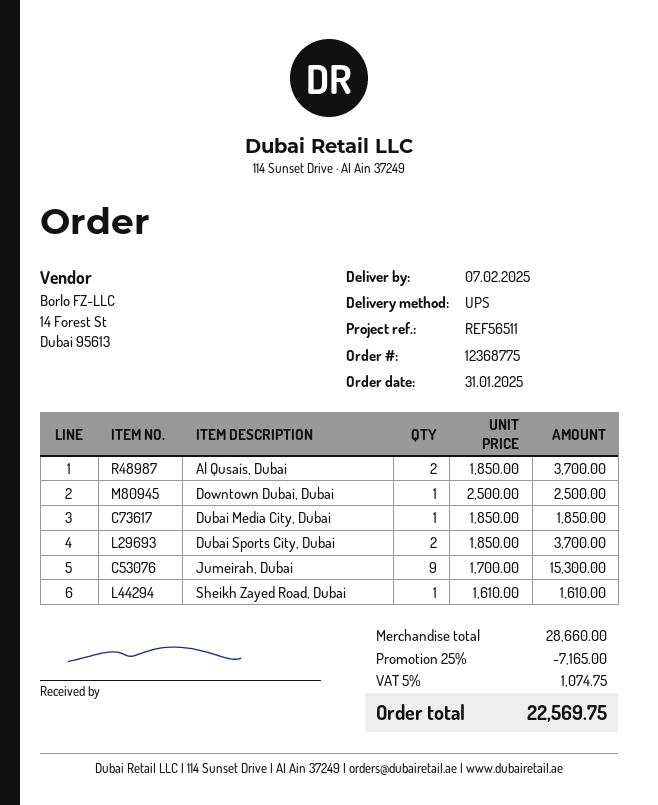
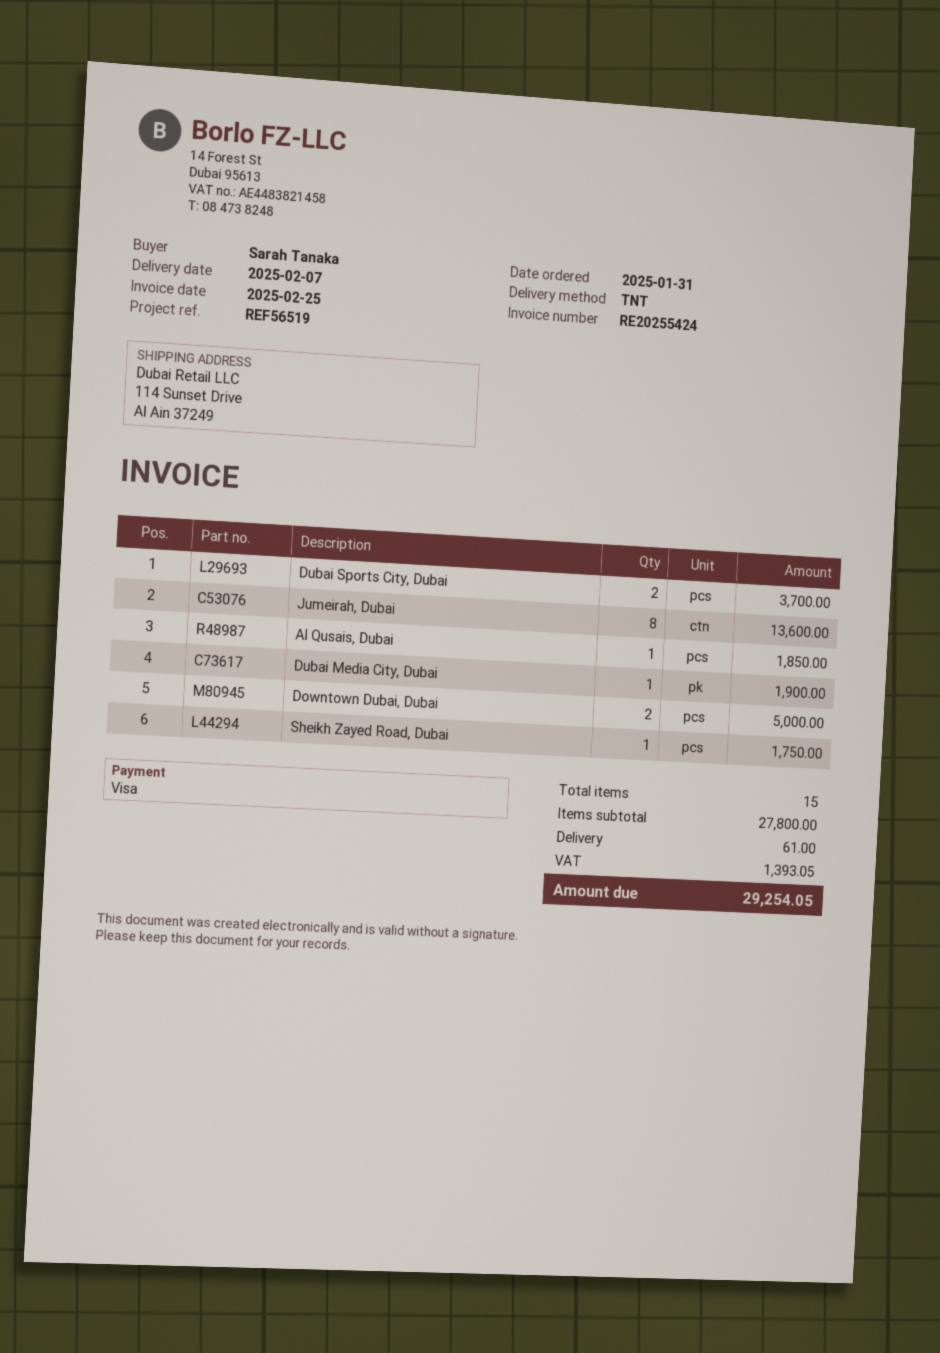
reference: REF56511 -> REF56519
shipping method: UPS -> TNT
Al Qusais, Dubai: 2 for 3700.00 -> 1 for 1850.00
Downtown Dubai, Dubai: 1 for 2500.00 -> 2 for 5000.00
Dubai Media City, Dubai: 1 for 1850.00 -> 1 for 1900.00
Jumeirah, Dubai: 9 for 15300.00 -> 8 for 13600.00
Sheikh Zayed Road, Dubai: 1 for 1610.00 -> 1 for 1750.00
subtotal: 28660.00 -> 27800.00
discount: 25% = 7165.00 -> none
shipping: none -> 61.00
tax: 1074.75 -> 1393.05
total: 22569.75 -> 29254.05

